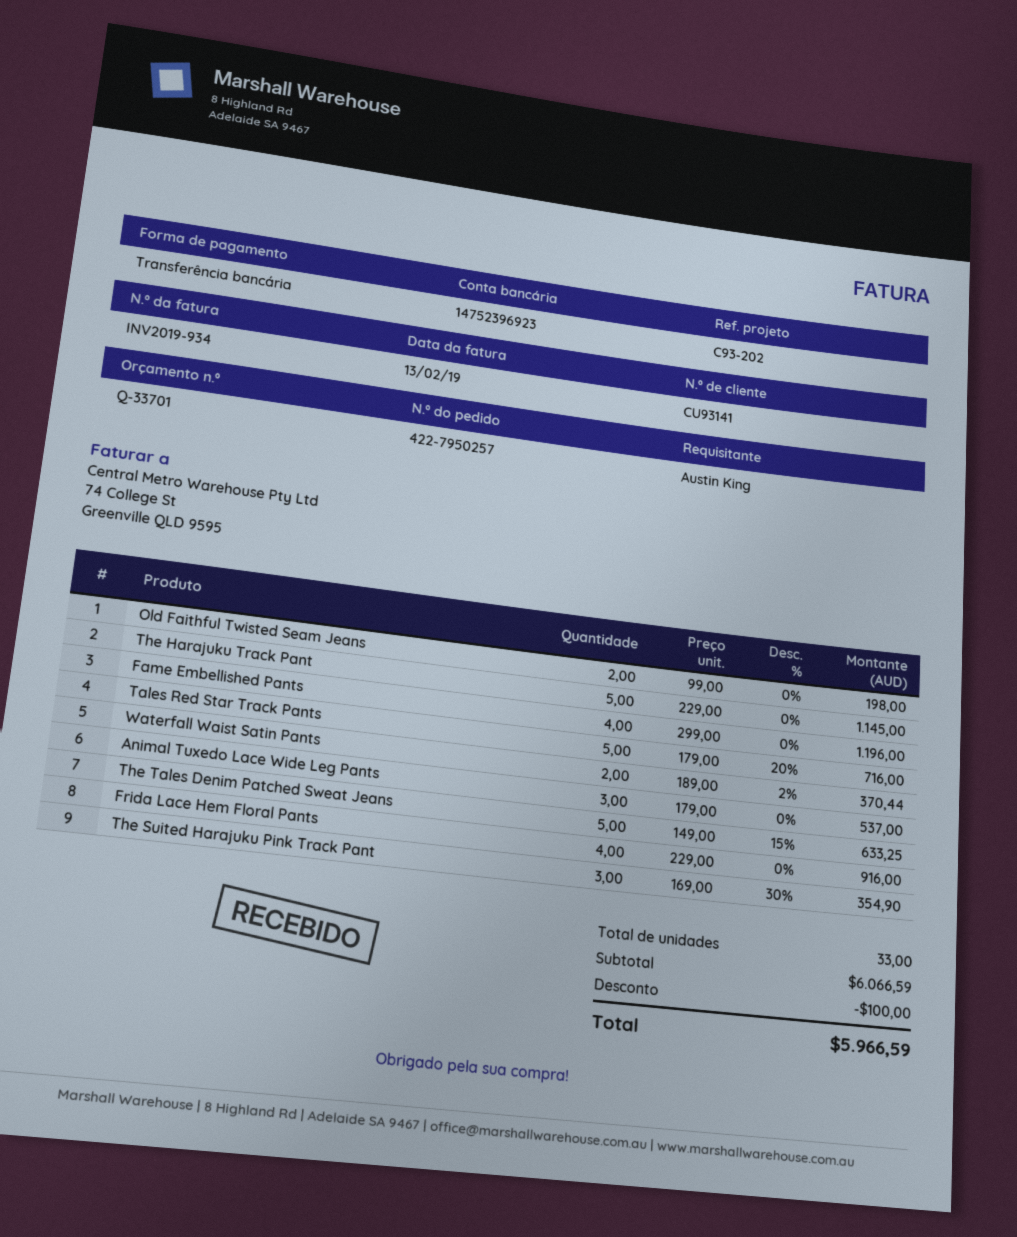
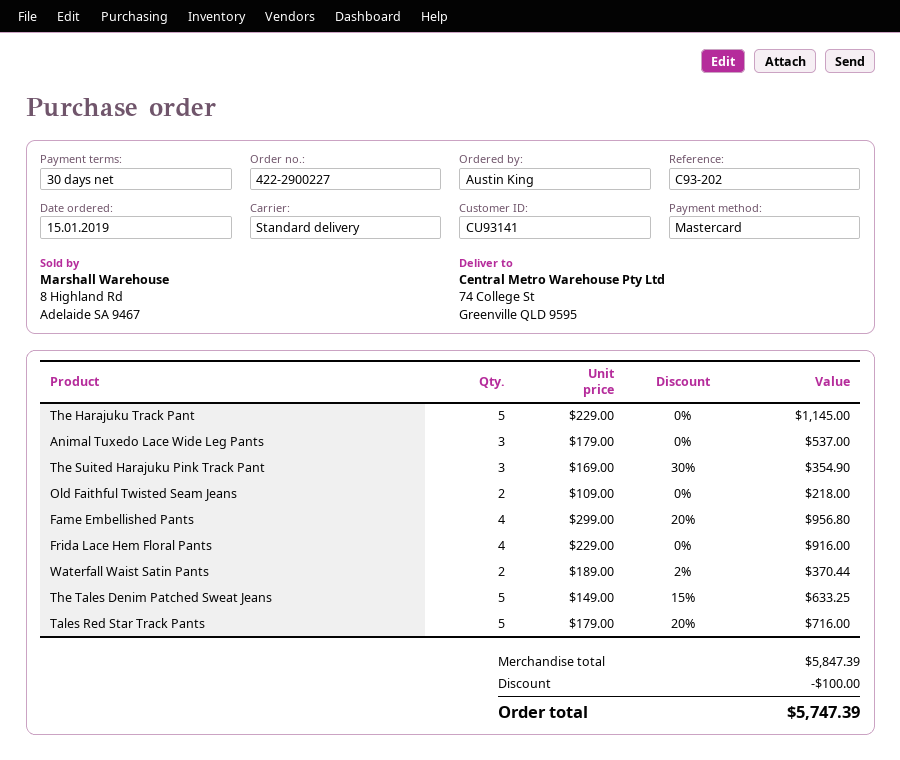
order number: 422-7950257 -> 422-2900227
payment method: bank transfer -> Mastercard
Old Faithful Twisted Seam Jeans: 2 x 99.00 = 198.00 -> 2 x 109.00 = 218.00
Fame Embellished Pants: 4 x 299.00 = 1196.00 -> 4 x 299.00 - 20% = 956.80
subtotal: 6066.59 -> 5847.39
total: 5966.59 -> 5747.39

